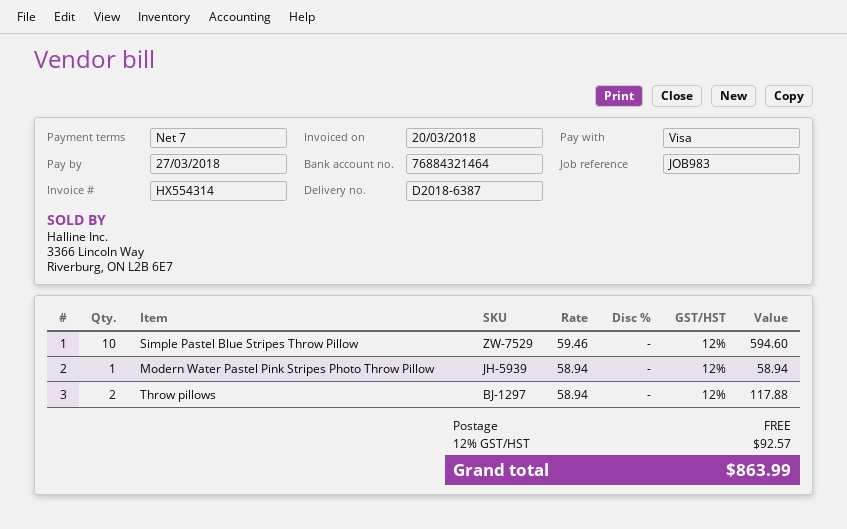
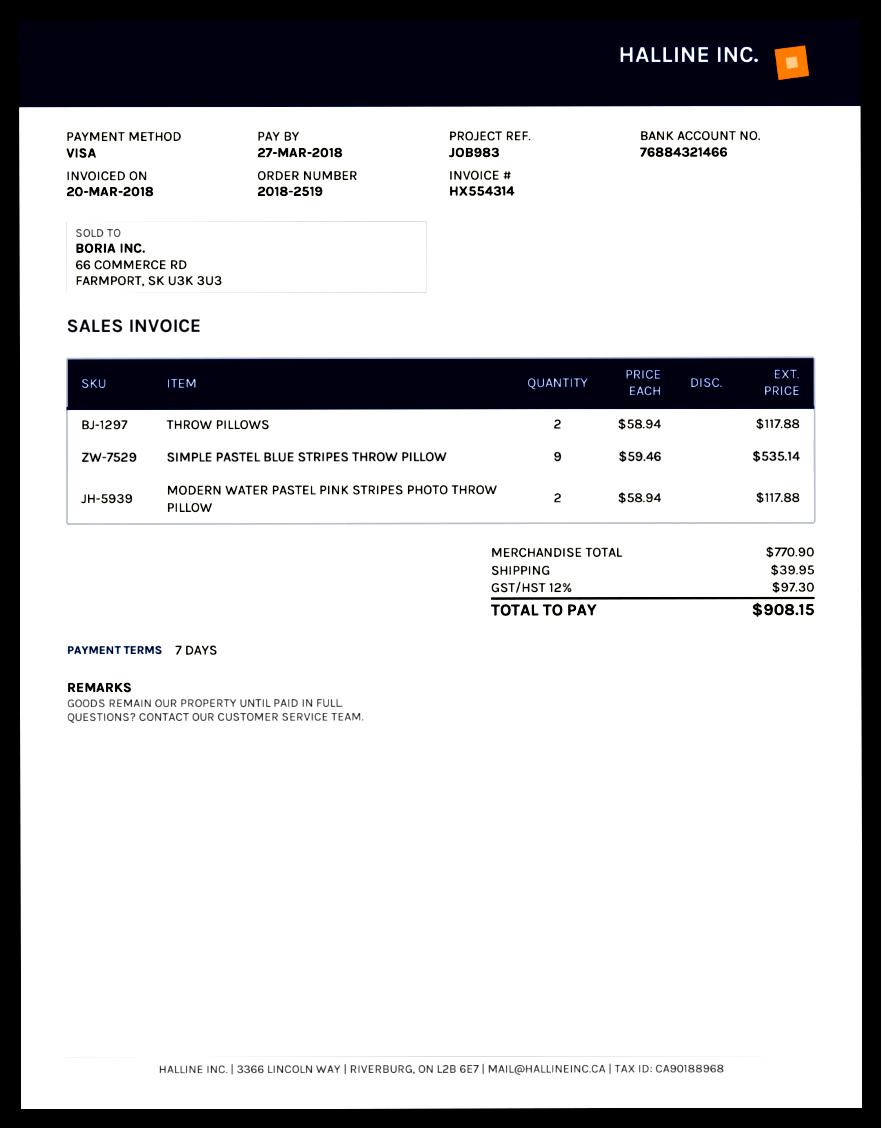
bank account: 76884321464 -> 76884321466
Simple Pastel Blue Stripes Throw Pillow: 10 x 59.46 = 594.60 -> 9 x 59.46 = 535.14
Modern Water Pastel Pink Stripes Photo Throw Pillow: 1 x 58.94 = 58.94 -> 2 x 58.94 = 117.88
shipping: 0.00 -> 39.95
tax: 12% = 92.57 -> 12% = 97.30
total: 863.99 -> 908.15

